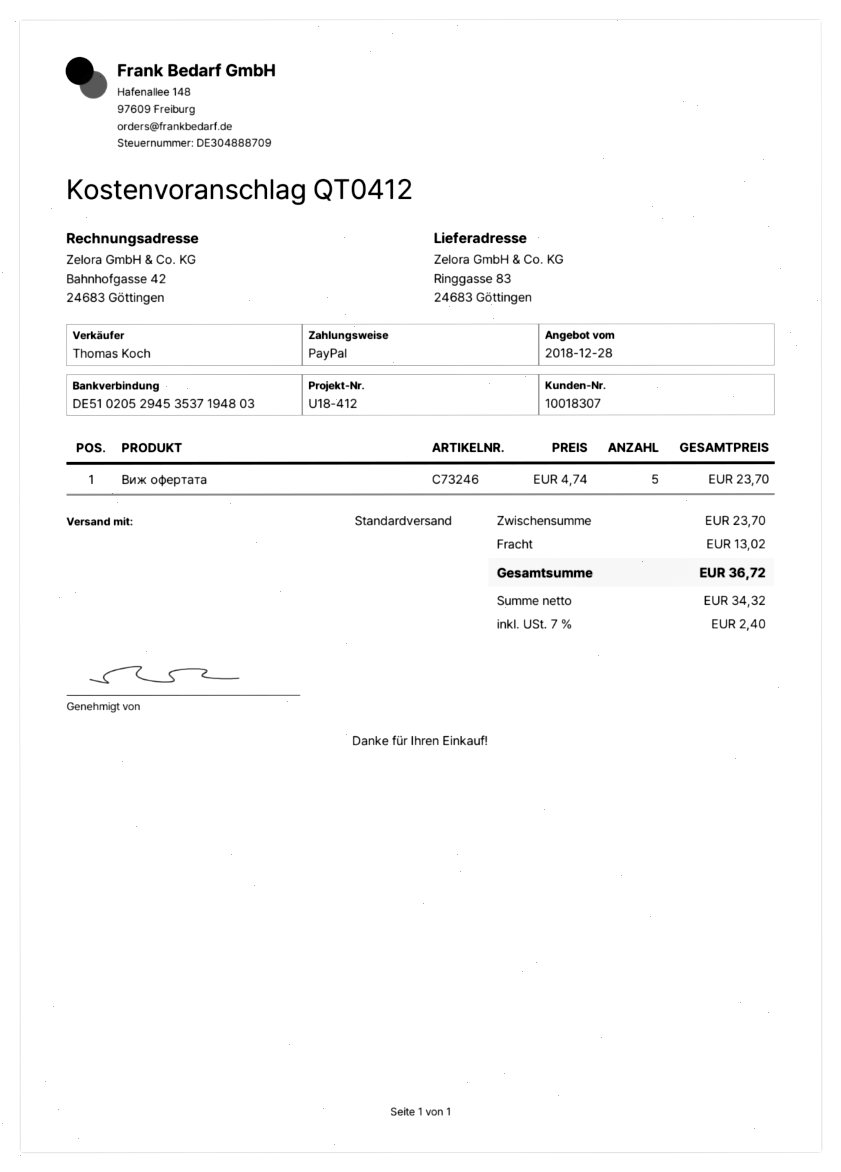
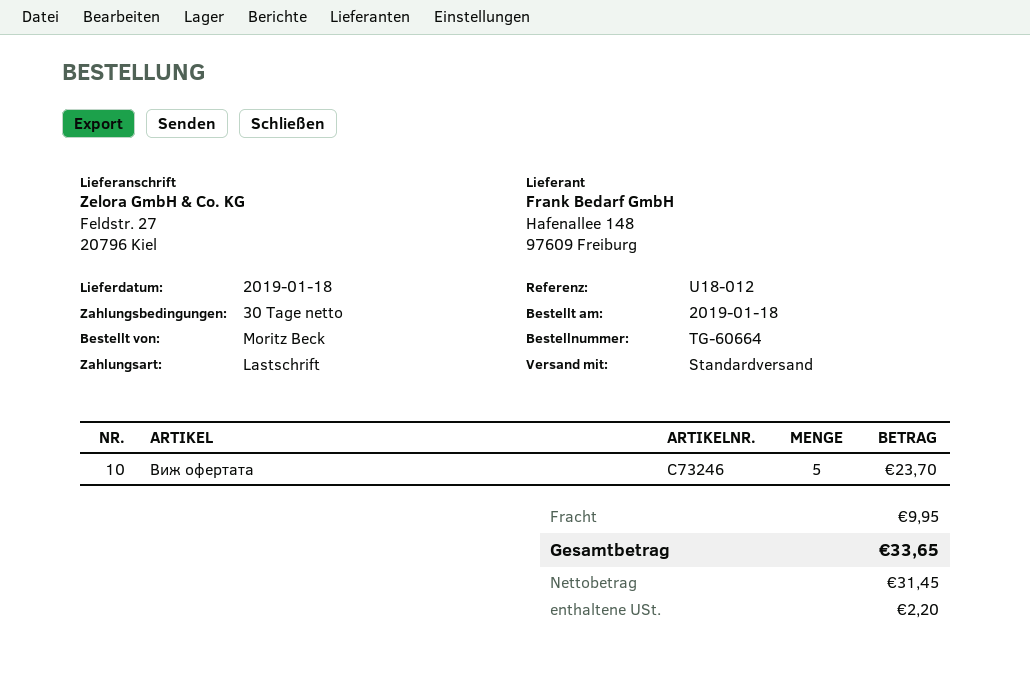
reference: U18-412 -> U18-012
payment method: PayPal -> direct debit
ship to: Ringgasse 83, 24683 Göttingen -> Feldstr. 27, 20796 Kiel
shipping: 13.02 -> 9.95
net: 34.32 -> 31.45
tax: 2.40 -> 2.20
total: 36.72 -> 33.65

